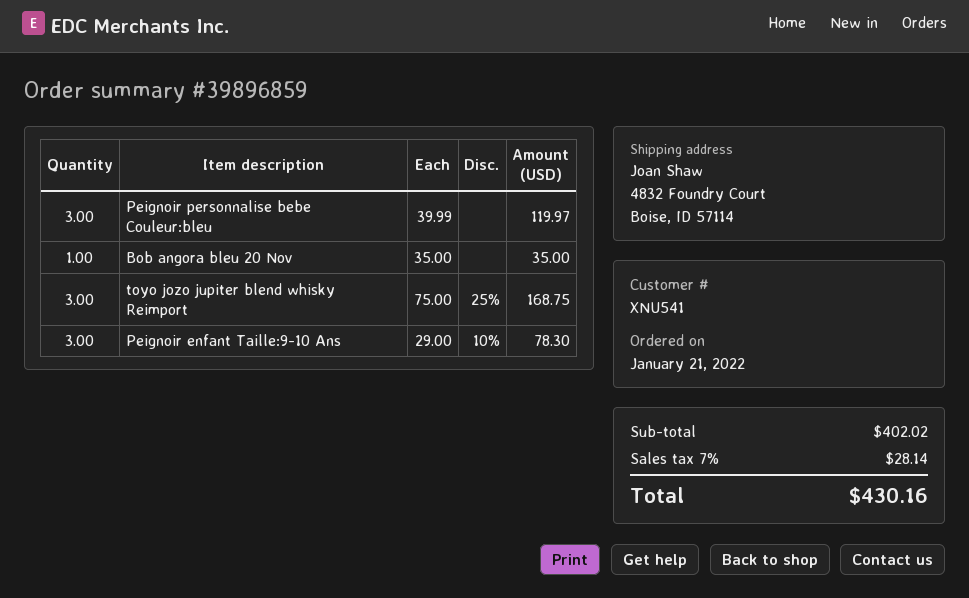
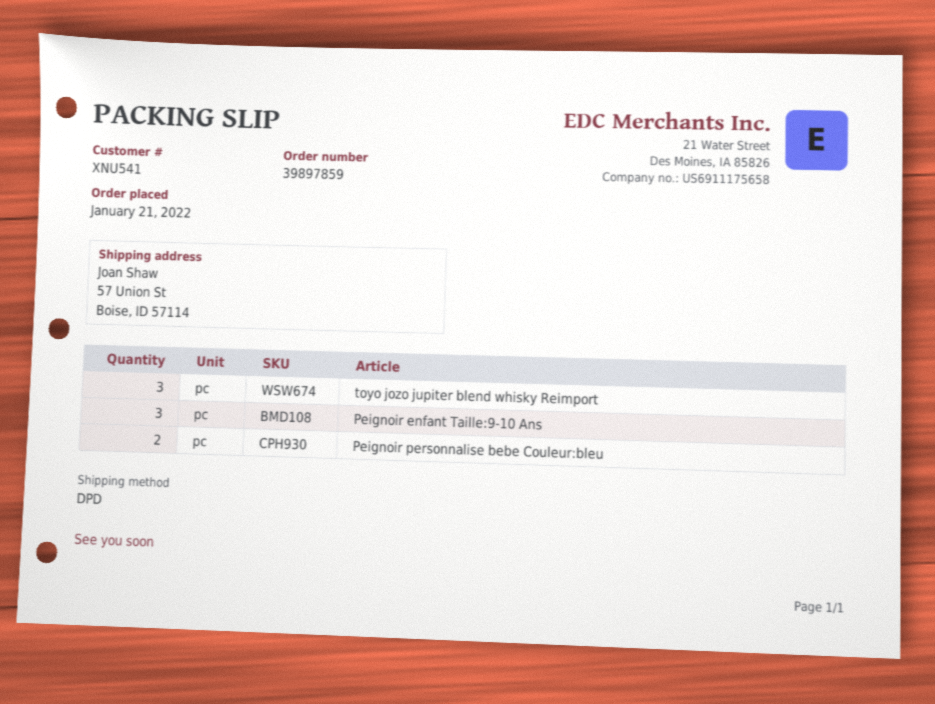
order number: 39896859 -> 39897859
ship to: 4832 Foundry Court, Boise, ID 57114 -> 57 Union St, Boise, ID 57114
Peignoir personnalise bebe Couleur:bleu: 3 -> 2
Bob angora bleu 20 Nov: 1 -> none

